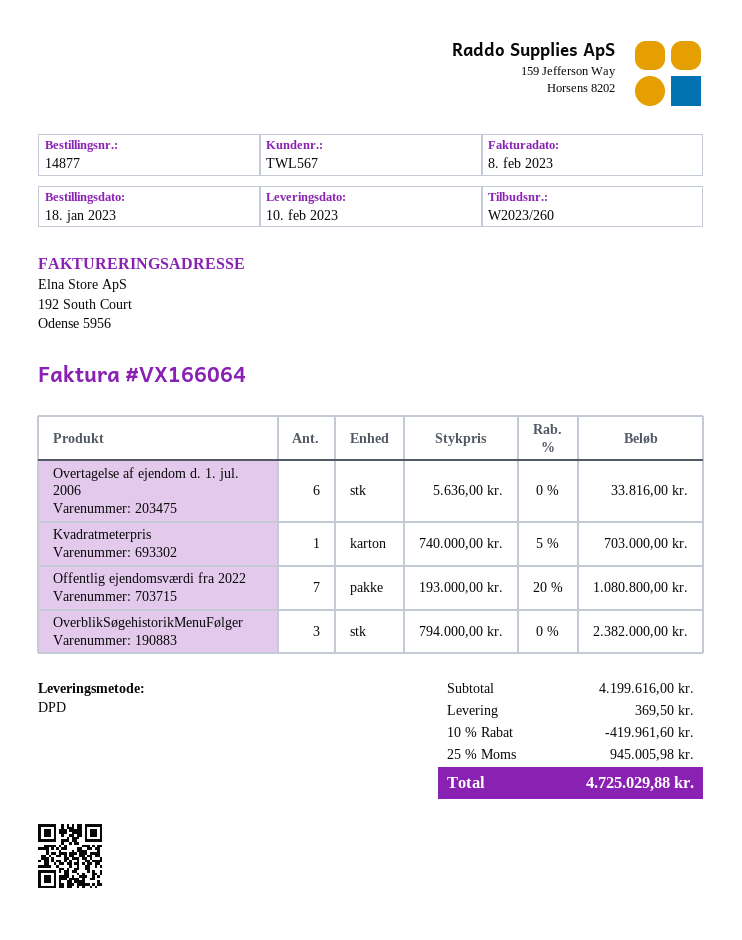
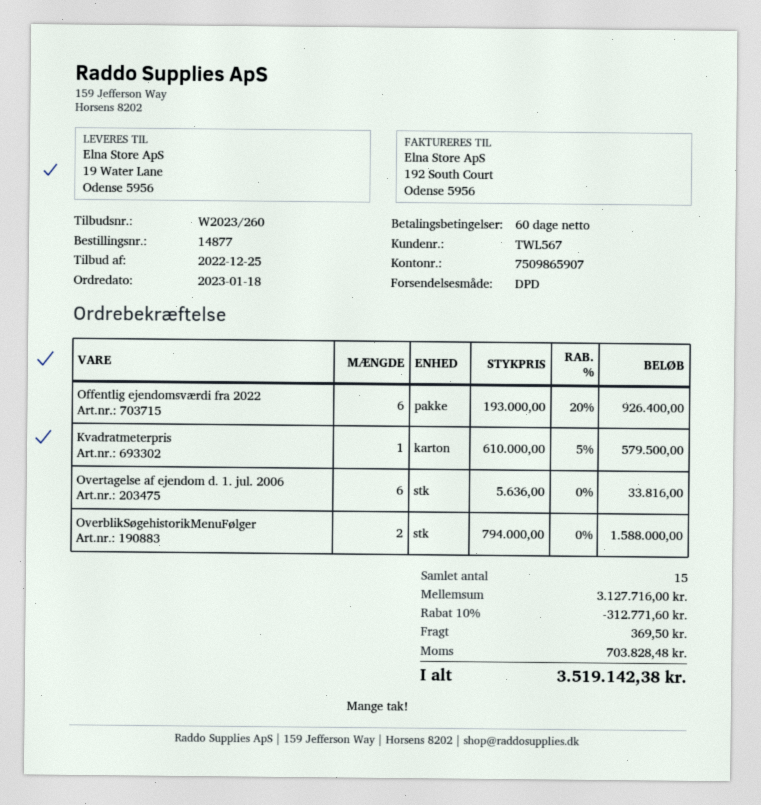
Kvadratmeterpris: 1 x 740000.00 - 5% = 703000.00 -> 1 x 610000.00 - 5% = 579500.00
Offentlig ejendomsværdi fra 2022: 7 x 193000.00 - 20% = 1080800.00 -> 6 x 193000.00 - 20% = 926400.00
OverblikSøgehistorikMenuFølger: 3 x 794000.00 = 2382000.00 -> 2 x 794000.00 = 1588000.00
subtotal: 4199616.00 -> 3127716.00
discount: 10% = 419961.60 -> 10% = 312771.60
tax: 945005.98 -> 703828.48
total: 4725029.88 -> 3519142.38

